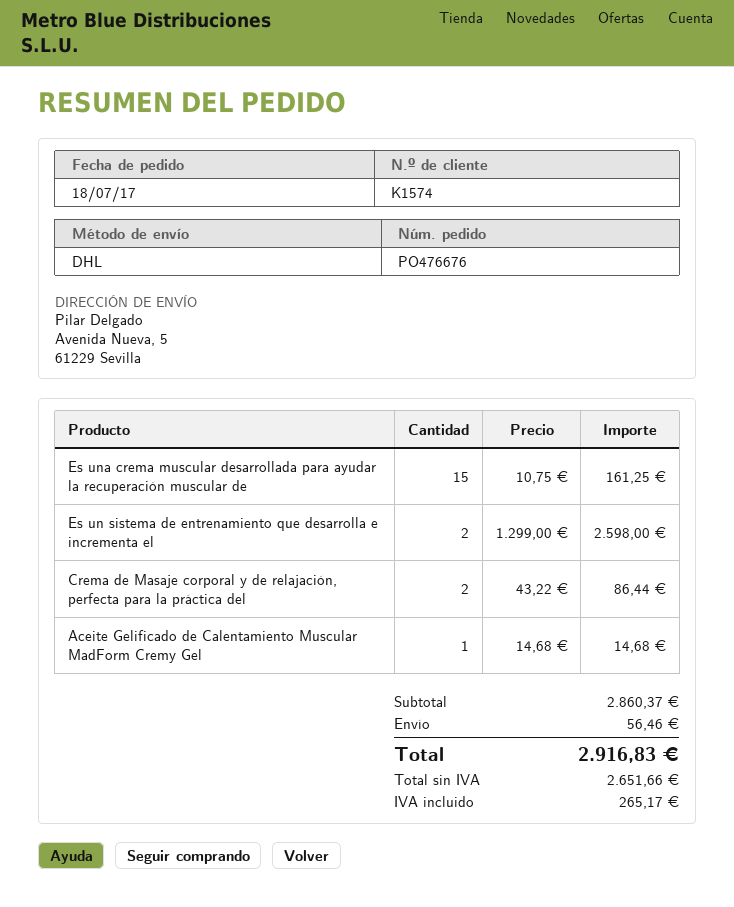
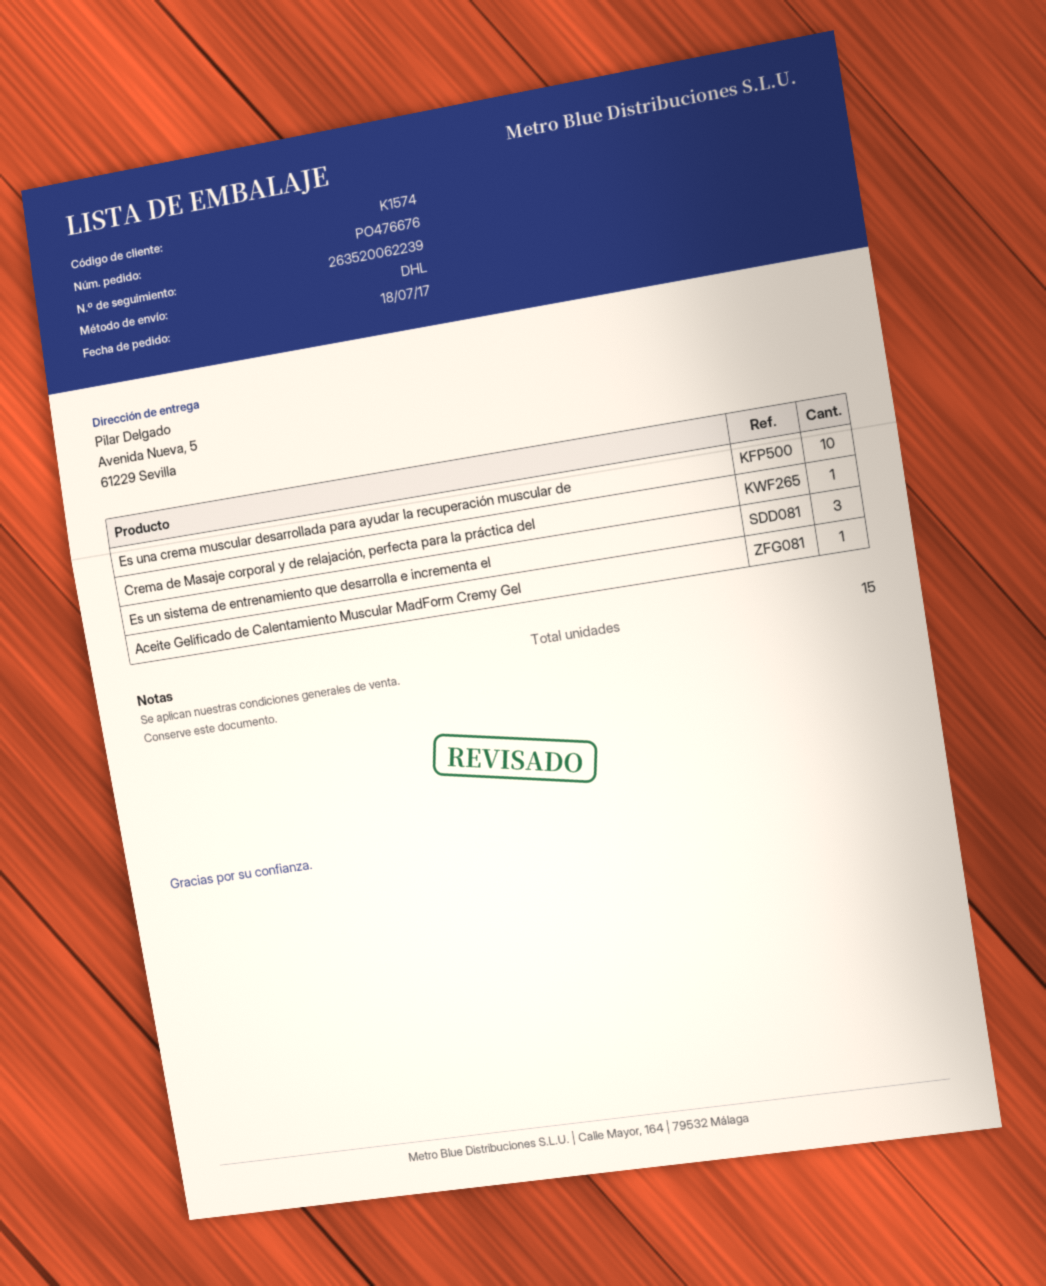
Es una crema muscular desarrollada para ayudar la recuperación muscular de: 15 -> 10
Es un sistema de entrenamiento que desarrolla e incrementa el: 2 -> 3
Crema de Masaje corporal y de relajación, perfecta para la práctica del: 2 -> 1

